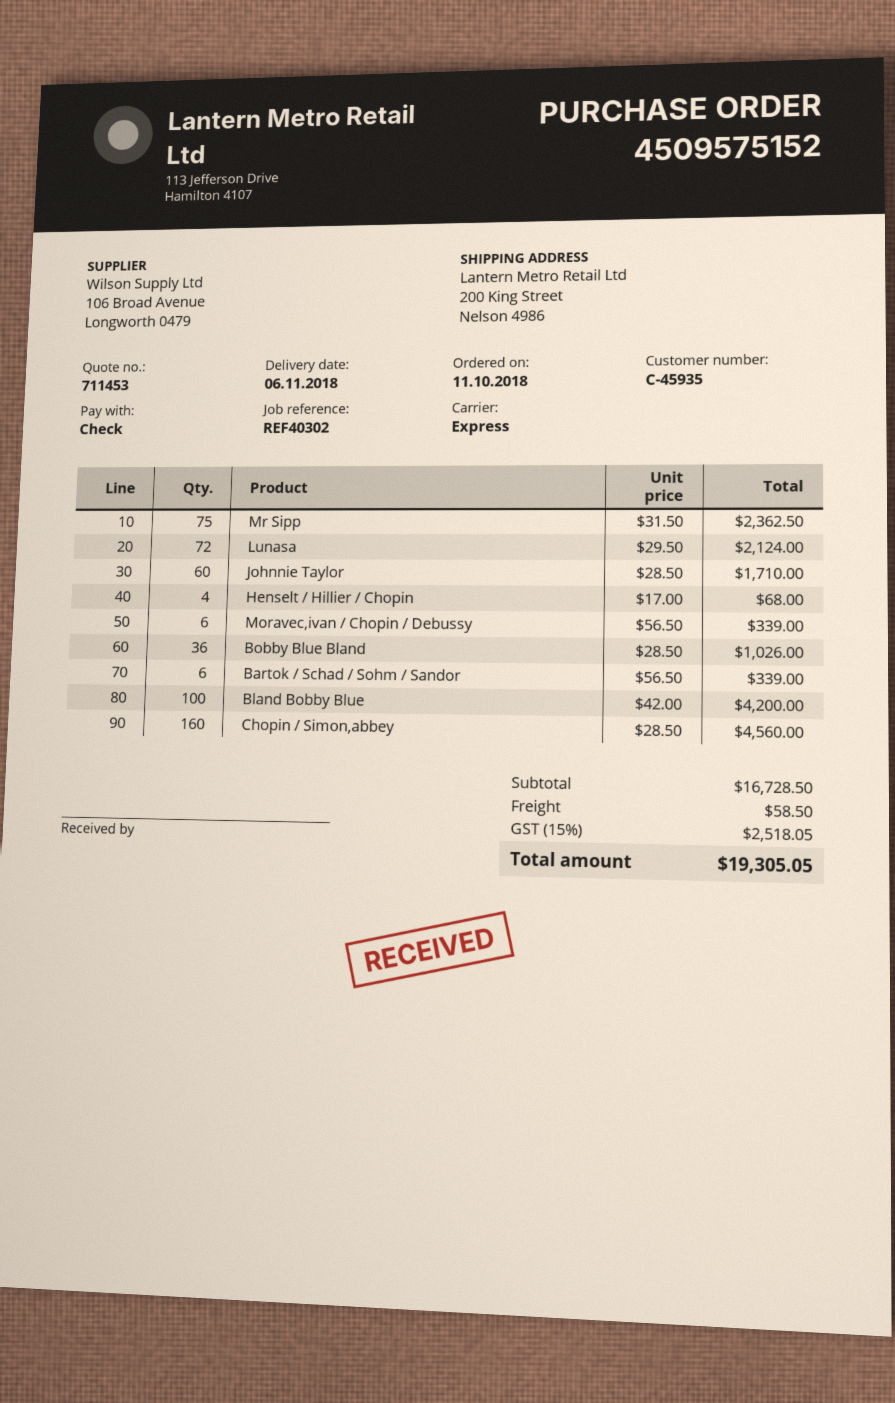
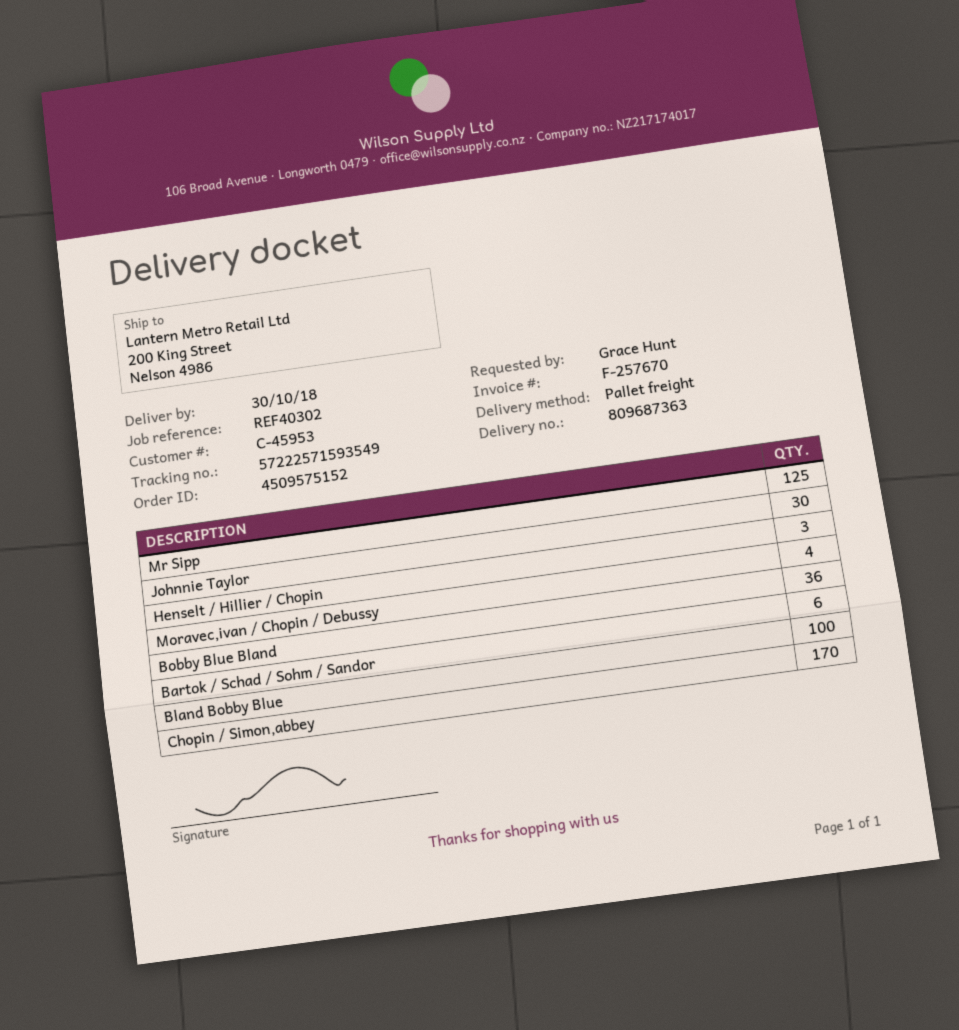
delivery date: 2018-11-06 -> 2018-10-30
customer number: C-45935 -> C-45953
shipping method: express -> pallet freight
Mr Sipp: 75 -> 125
Lunasa: 72 -> none
Johnnie Taylor: 60 -> 30
Henselt / Hillier / Chopin: 4 -> 3
Moravec,ivan / Chopin / Debussy: 6 -> 4
Chopin / Simon,abbey: 160 -> 170

